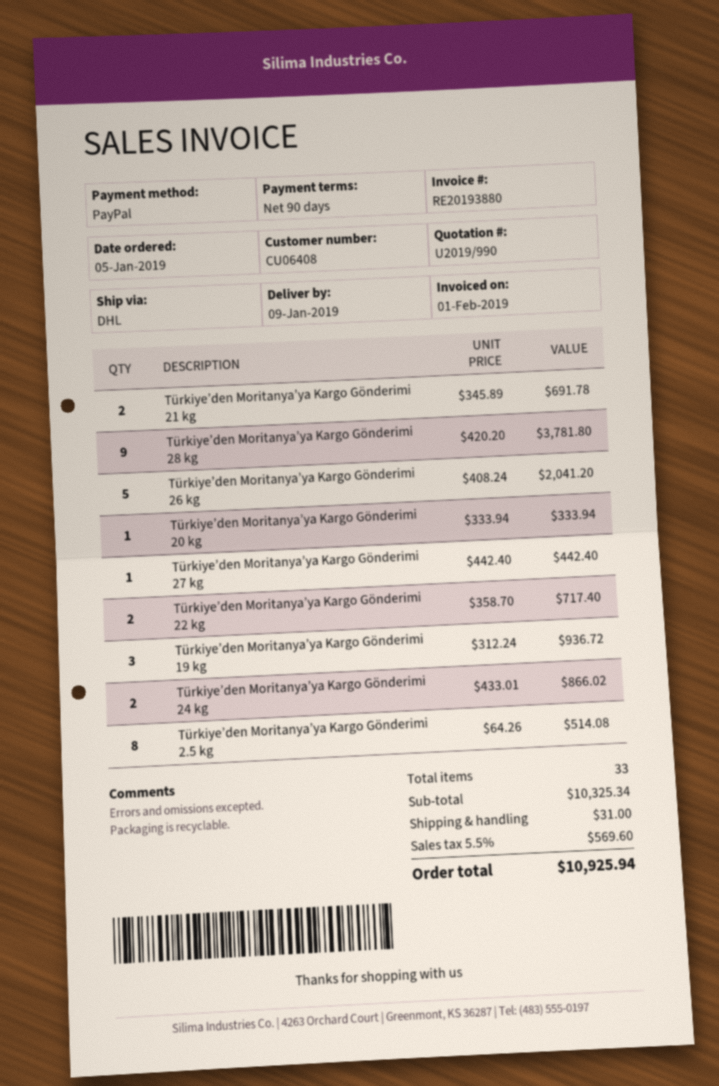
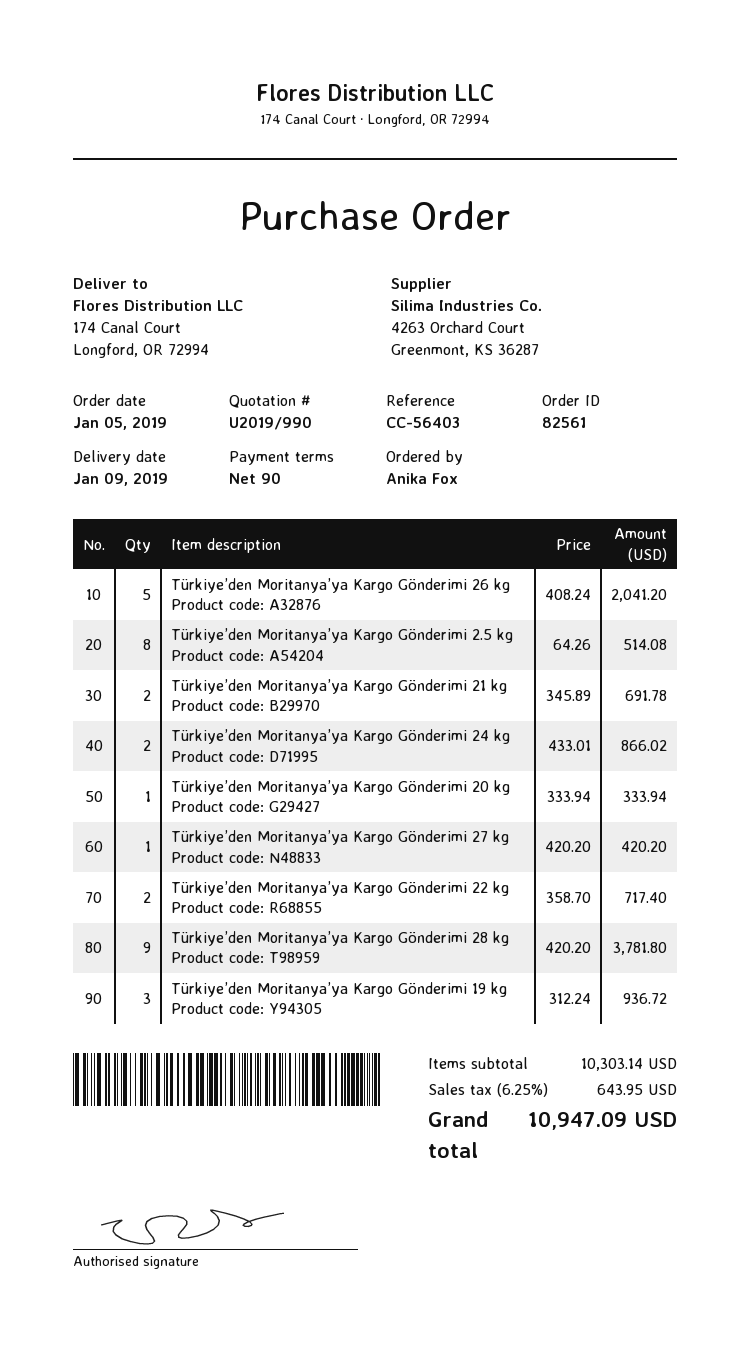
Türkiye’den Moritanya’ya Kargo Gönderimi 27 kg: 1 x 442.40 = 442.40 -> 1 x 420.20 = 420.20
subtotal: 10325.34 -> 10303.14
shipping: 31.00 -> none
tax: 5.5% = 569.60 -> 6.25% = 643.95
total: 10925.94 -> 10947.09

